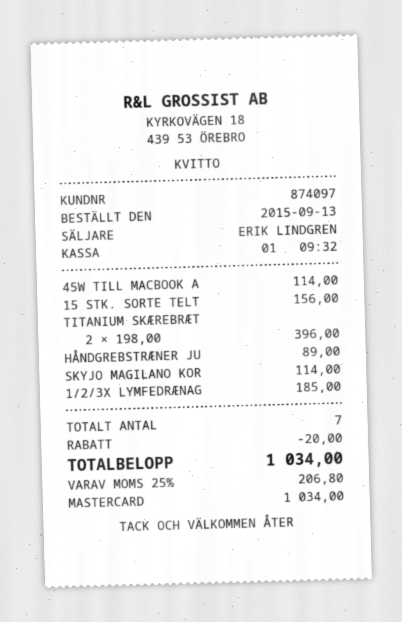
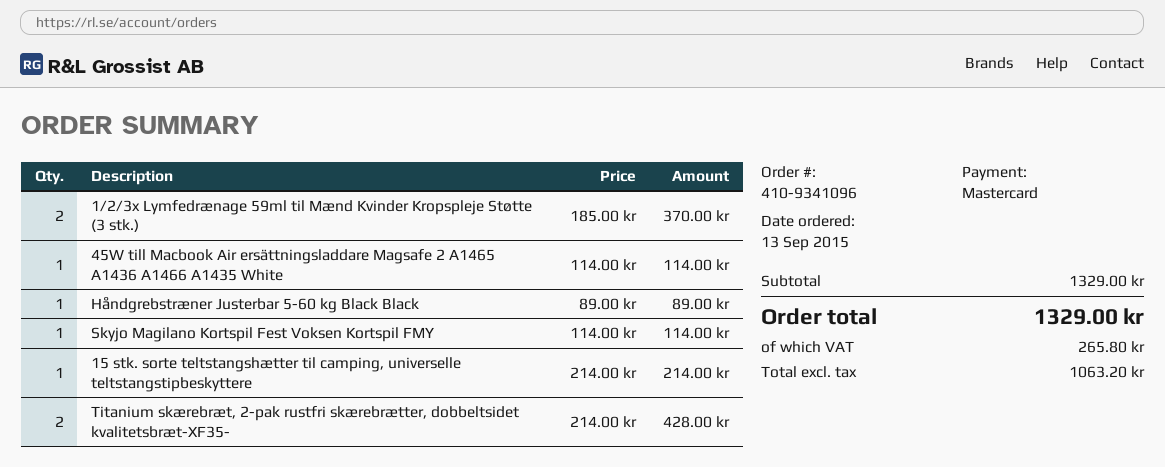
15 STK. SORTE TELT: 1 x 156.00 = 156.00 -> 1 x 214.00 = 214.00
TITANIUM SKÆREBRÆT: 2 x 198.00 = 396.00 -> 2 x 214.00 = 428.00
1/2/3X LYMFEDRÆNAG: 1 x 185.00 = 185.00 -> 2 x 185.00 = 370.00
discount: 20.00 -> none
tax: 206.80 -> 265.80
total: 1034.00 -> 1329.00

